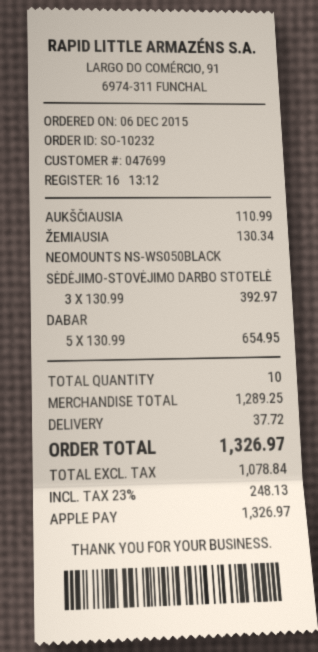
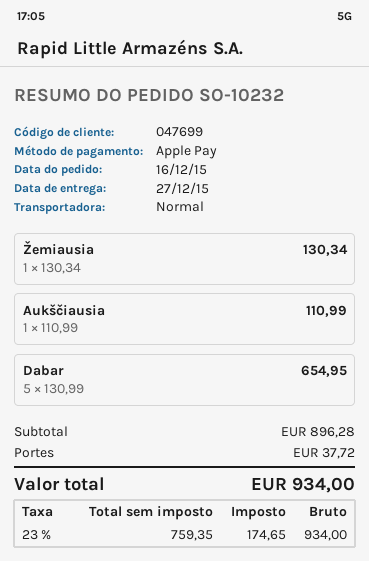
order date: 2015-12-06 -> 2015-12-16
NEOMOUNTS NS-WS050BLACK SĖDĖJIMO-STOVĖJIMO DARBO STOTELĖ: 3 x 130.99 = 392.97 -> none
subtotal: 1289.25 -> 896.28
net: 1078.84 -> 759.35
tax: 23% = 248.13 -> 23% = 174.65
total: 1326.97 -> 934.00

